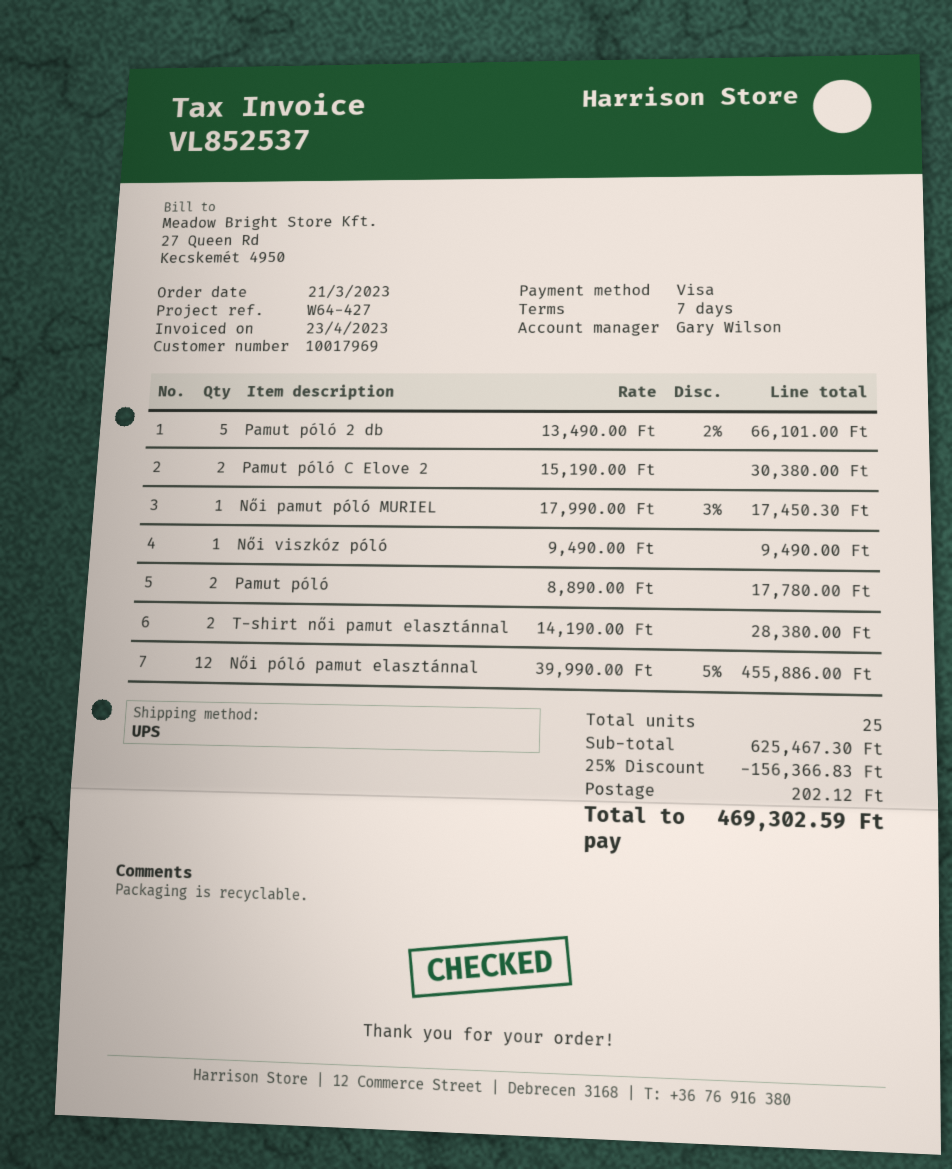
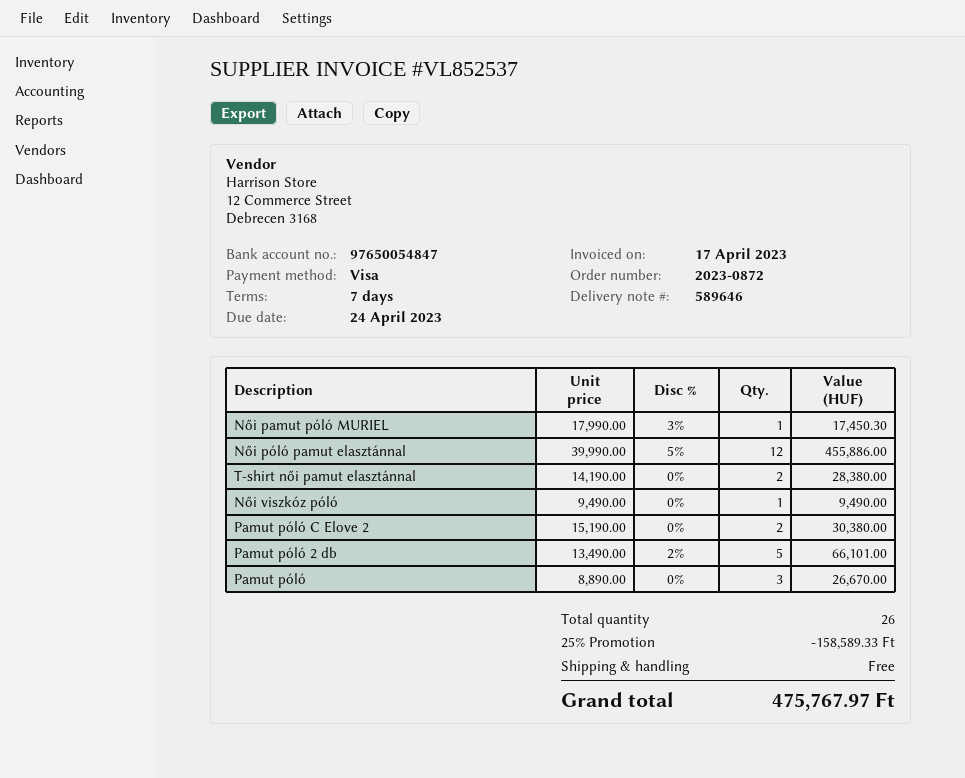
invoice date: 2023-04-23 -> 2023-04-17
Pamut póló: 2 x 8890.00 = 17780.00 -> 3 x 8890.00 = 26670.00
total quantity: 25 -> 26
discount: 25% = 156366.83 -> 25% = 158589.33
shipping: 202.12 -> 0.00
total: 469302.59 -> 475767.97

